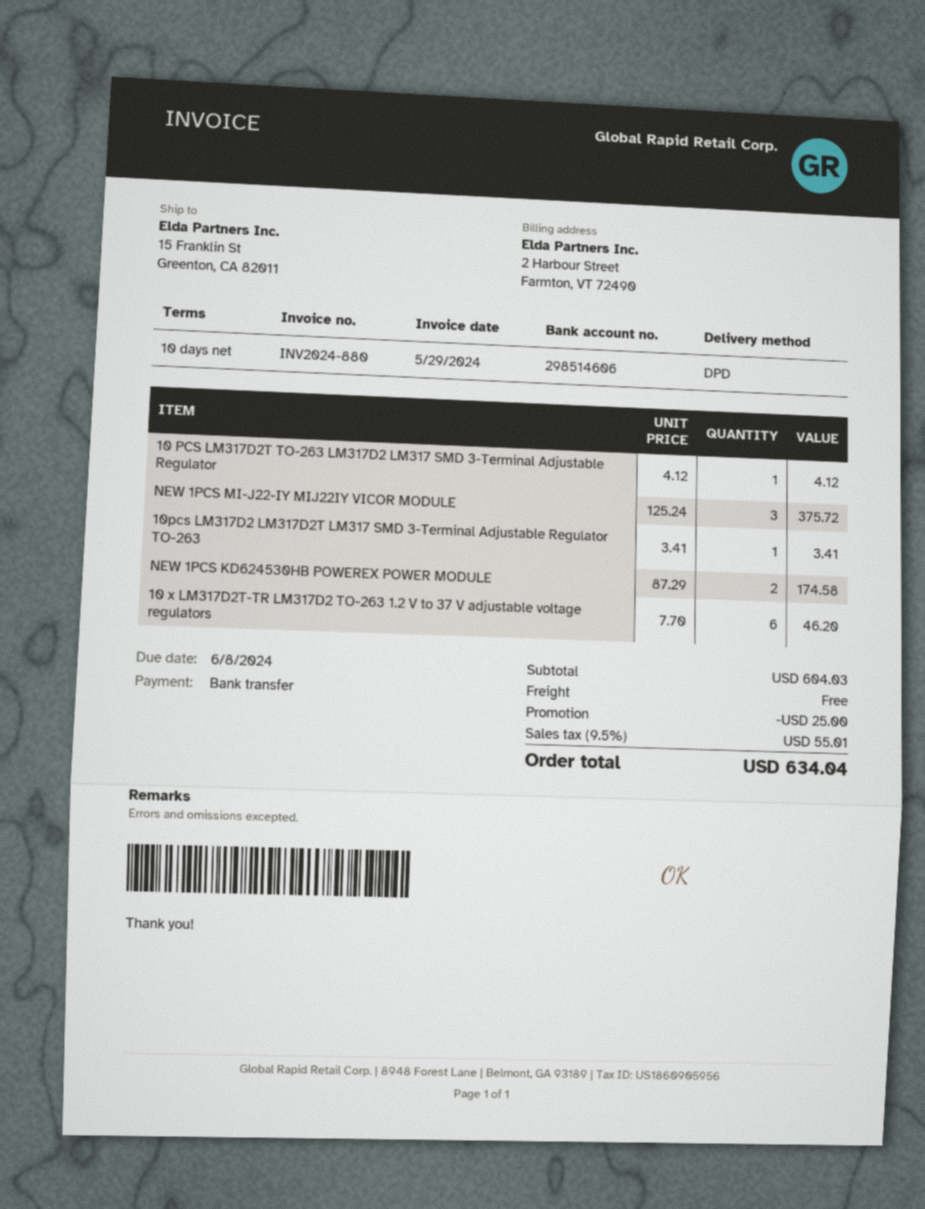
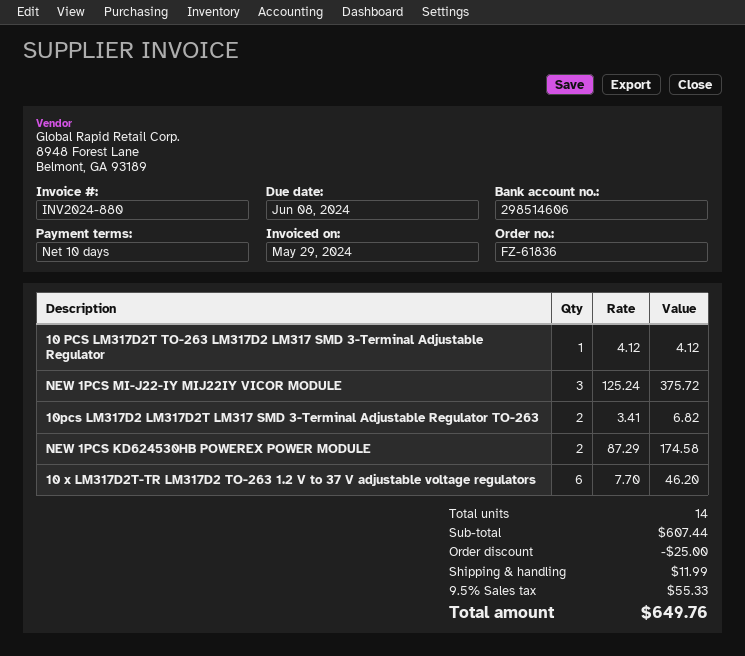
10pcs LM317D2 LM317D2T LM317 SMD 3-Terminal Adjustable Regulator TO-263: 1 x 3.41 = 3.41 -> 2 x 3.41 = 6.82
subtotal: 604.03 -> 607.44
shipping: 0.00 -> 11.99
tax: 9.5% = 55.01 -> 9.5% = 55.33
total: 634.04 -> 649.76

